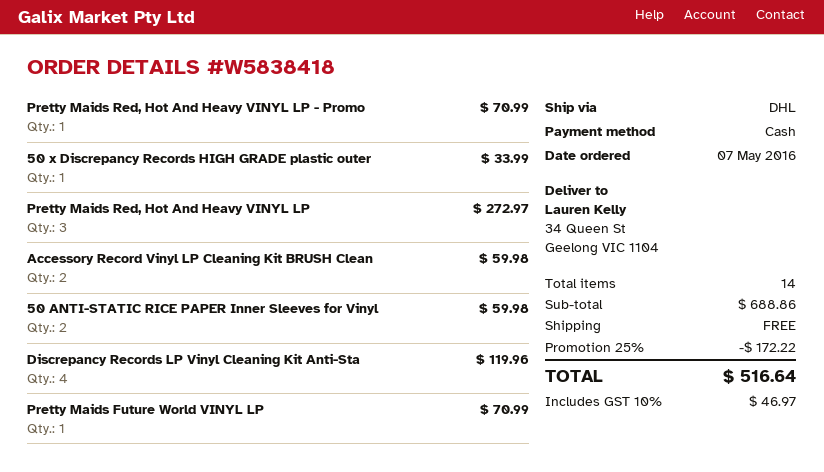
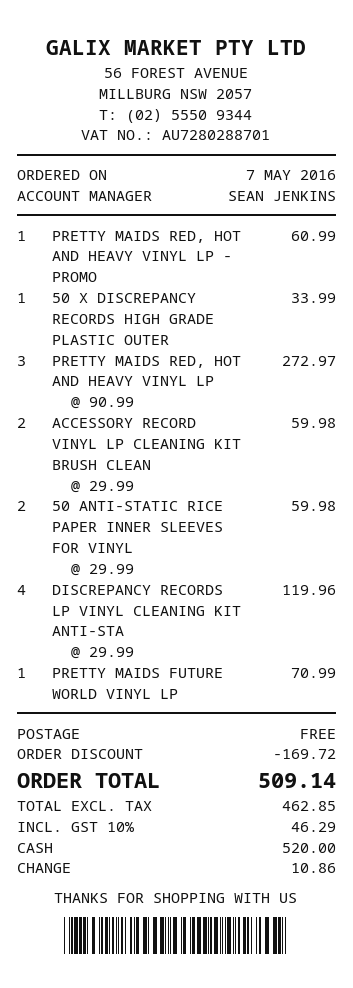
Pretty Maids Red, Hot And Heavy VINYL LP - Promo: 1 for 70.99 -> 1 for 60.99
discount: 172.22 -> 169.72
tax: 10% = 46.97 -> 10% = 46.29
total: 516.64 -> 509.14

